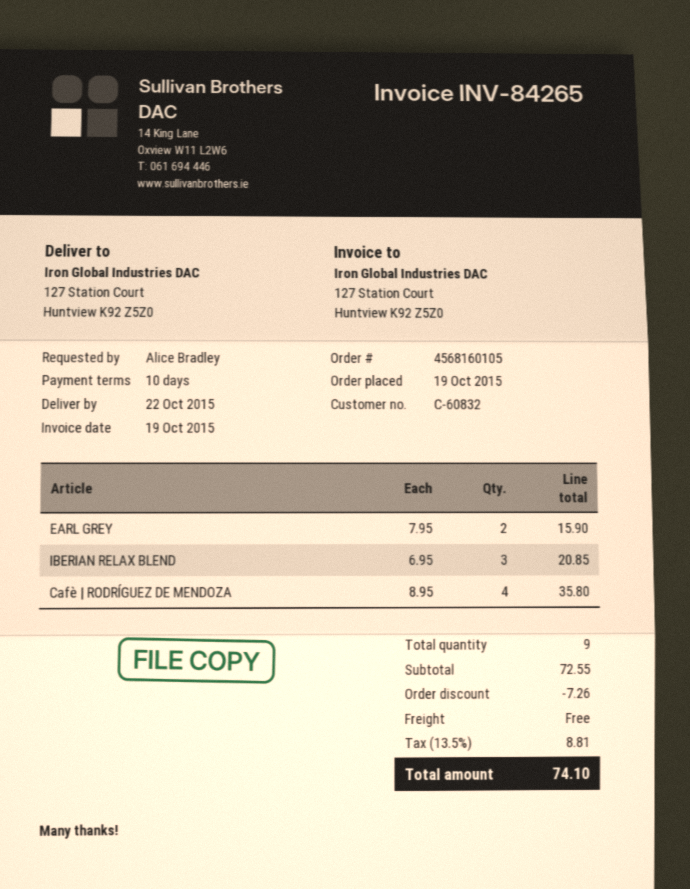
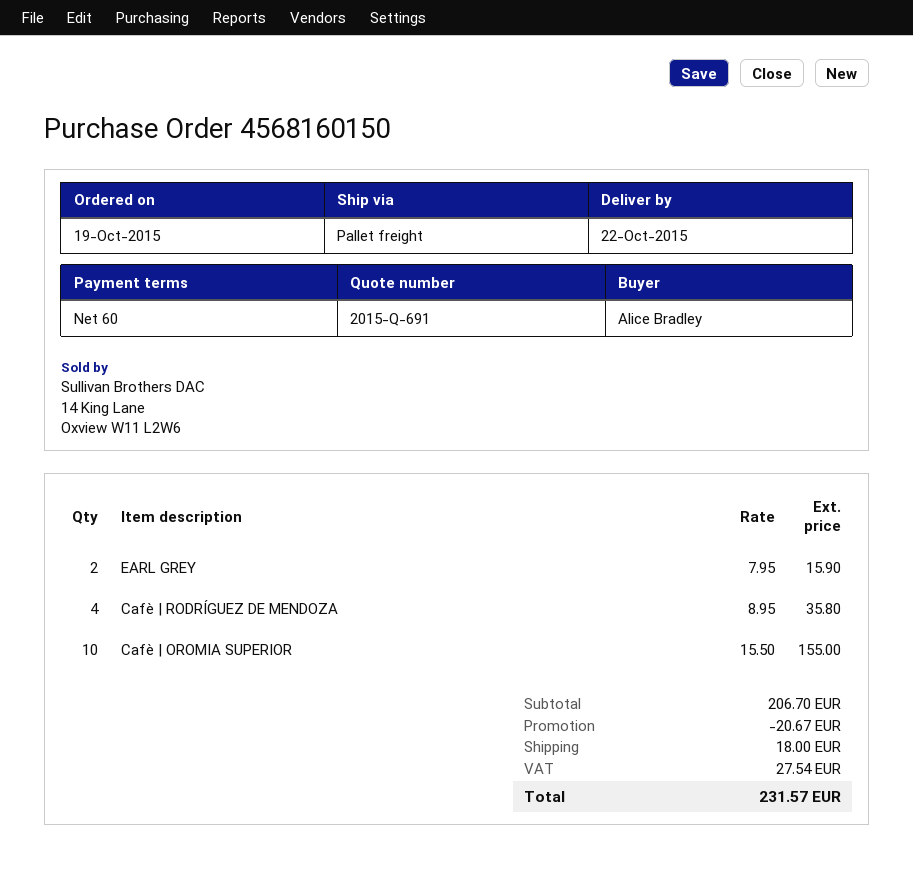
order number: 4568160105 -> 4568160150
payment terms: 10 days -> 60 days
IBERIAN RELAX BLEND: 3 x 6.95 = 20.85 -> none
Cafè | OROMIA SUPERIOR: none -> 10 x 15.50 = 155.00
subtotal: 72.55 -> 206.70
discount: 7.26 -> 20.67
shipping: 0.00 -> 18.00
tax: 8.81 -> 27.54
total: 74.10 -> 231.57

